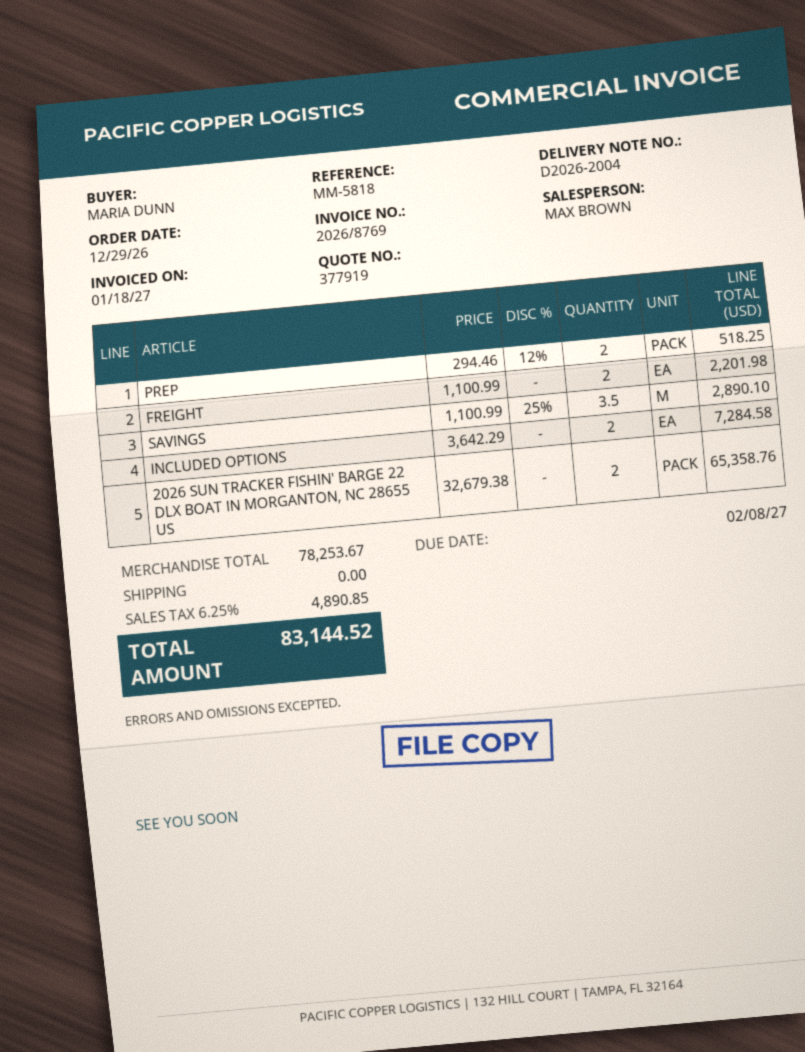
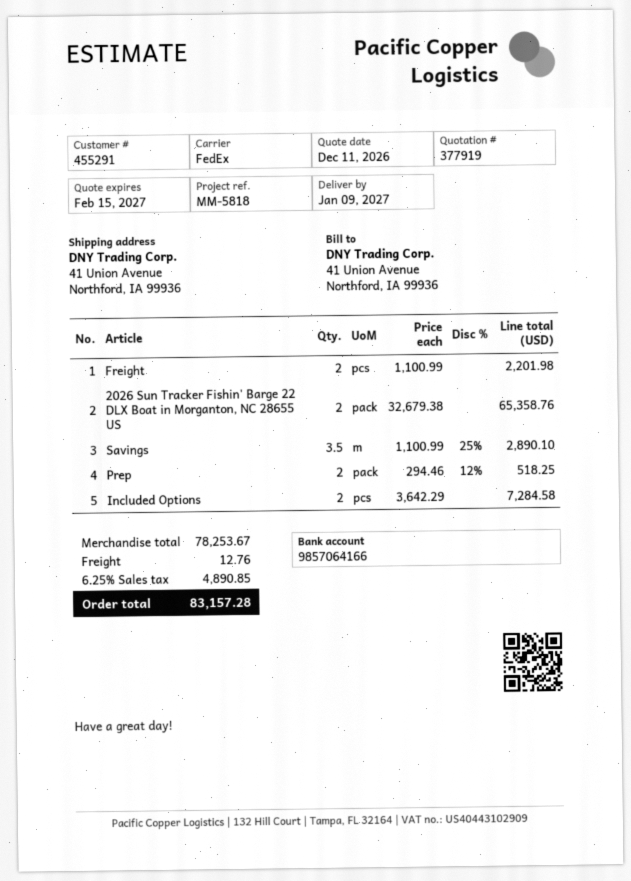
shipping: 0.00 -> 12.76
total: 83144.52 -> 83157.28

